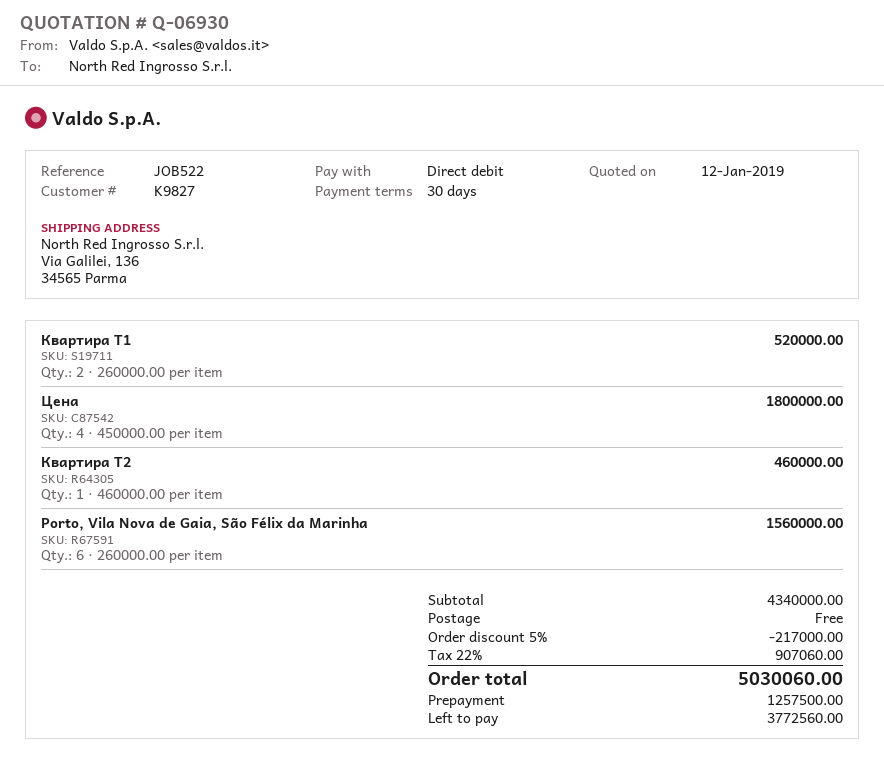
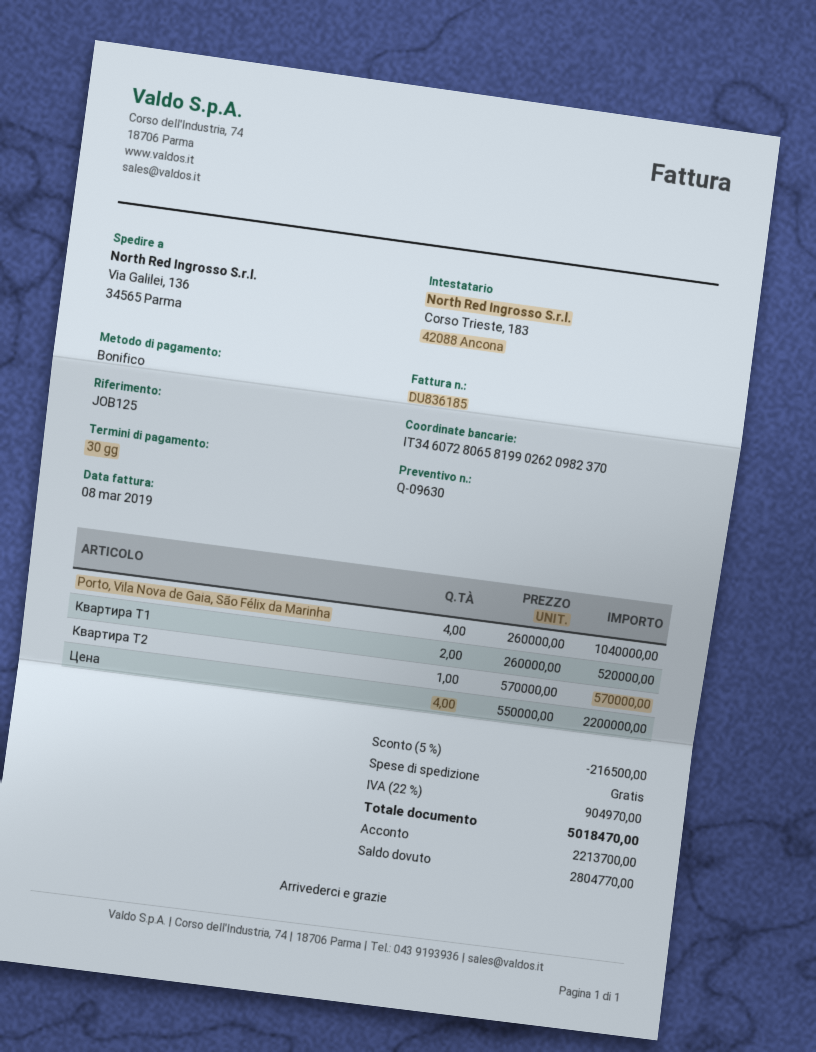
quote number: Q-06930 -> Q-09630
reference: JOB522 -> JOB125
payment method: direct debit -> bank transfer
Цена: 4 x 450000.00 = 1800000.00 -> 4 x 550000.00 = 2200000.00
Квартира T2: 1 x 460000.00 = 460000.00 -> 1 x 570000.00 = 570000.00
Porto, Vila Nova de Gaia, São Félix da Marinha: 6 x 260000.00 = 1560000.00 -> 4 x 260000.00 = 1040000.00
discount: 5% = 217000.00 -> 5% = 216500.00
tax: 22% = 907060.00 -> 22% = 904970.00
total: 5030060.00 -> 5018470.00
deposit: 1257500.00 -> 2213700.00
balance: 3772560.00 -> 2804770.00

